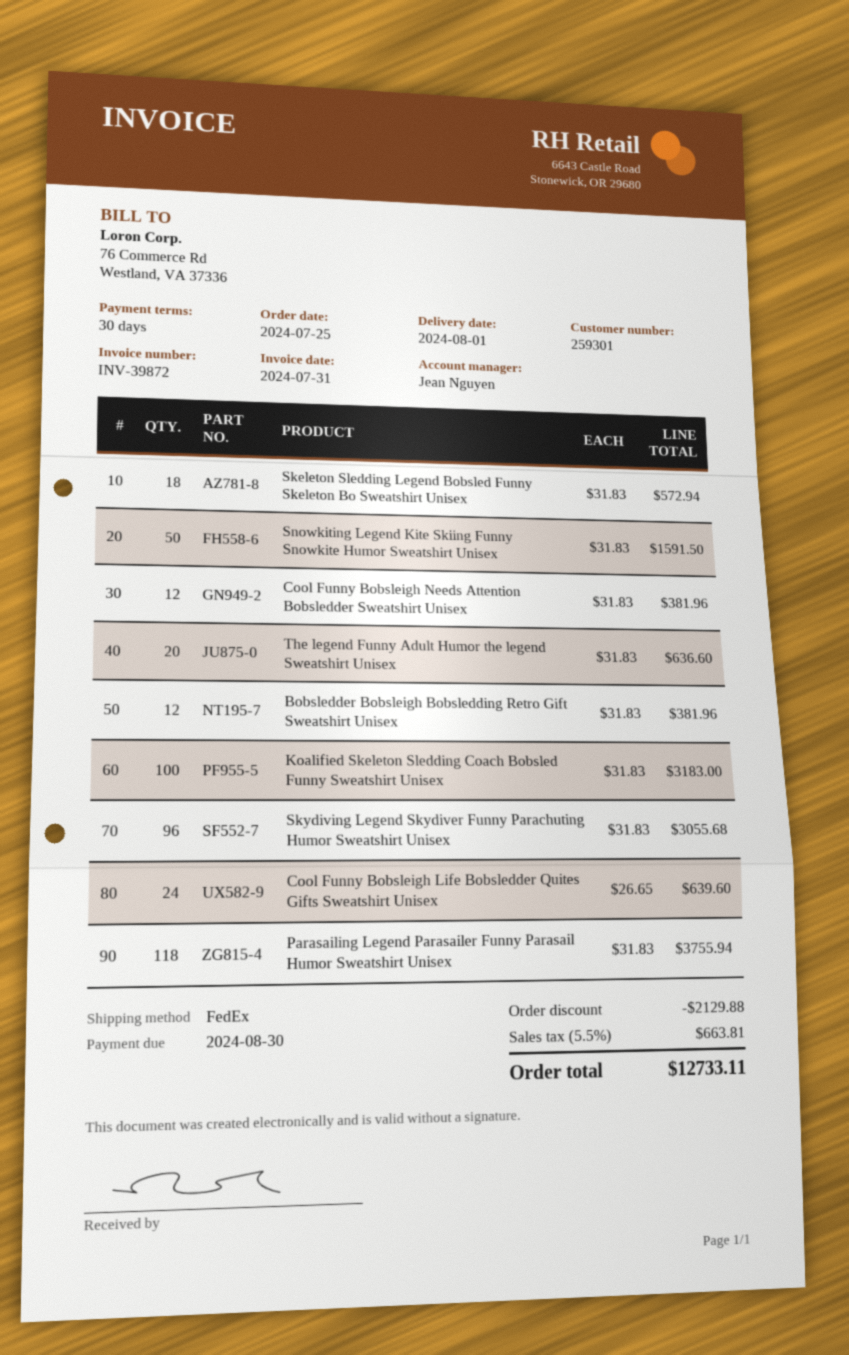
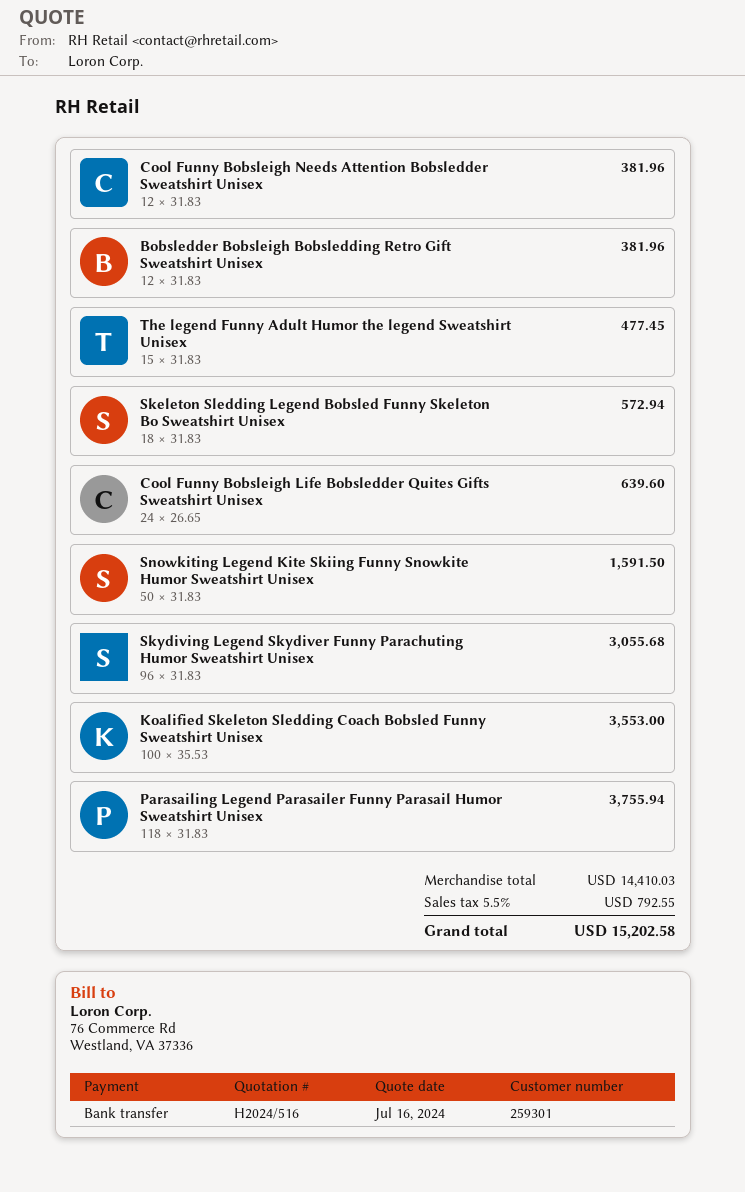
The legend Funny Adult Humor the legend Sweatshirt Unisex: 20 x 31.83 = 636.60 -> 15 x 31.83 = 477.45
Koalified Skeleton Sledding Coach Bobsled Funny Sweatshirt Unisex: 100 x 31.83 = 3183.00 -> 100 x 35.53 = 3553.00
discount: 2129.88 -> none
tax: 5.5% = 663.81 -> 5.5% = 792.55
total: 12733.11 -> 15202.58

